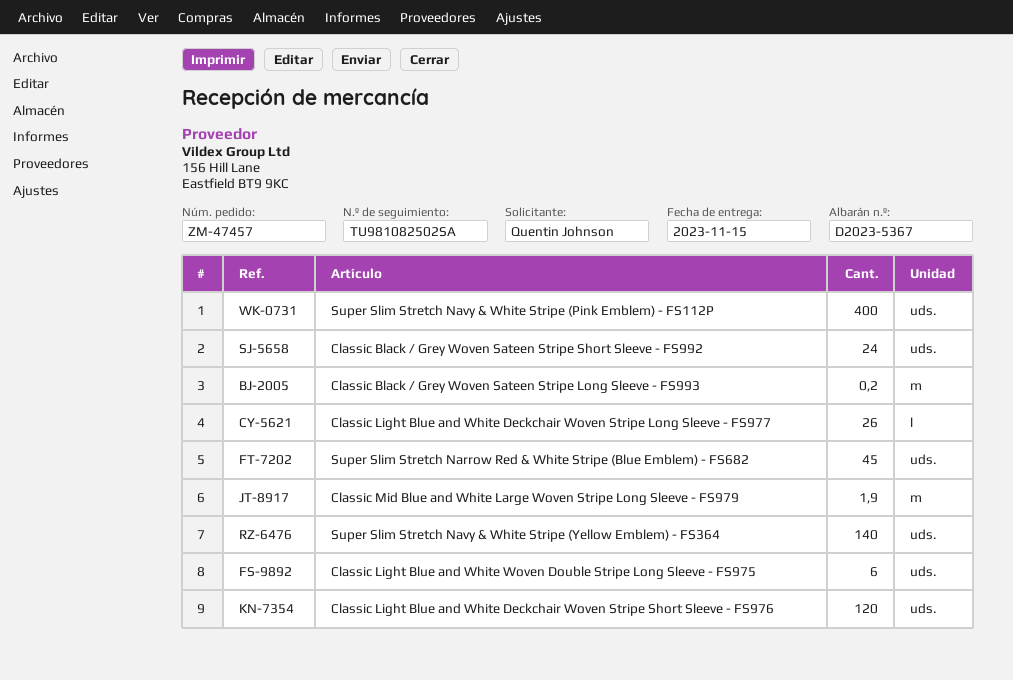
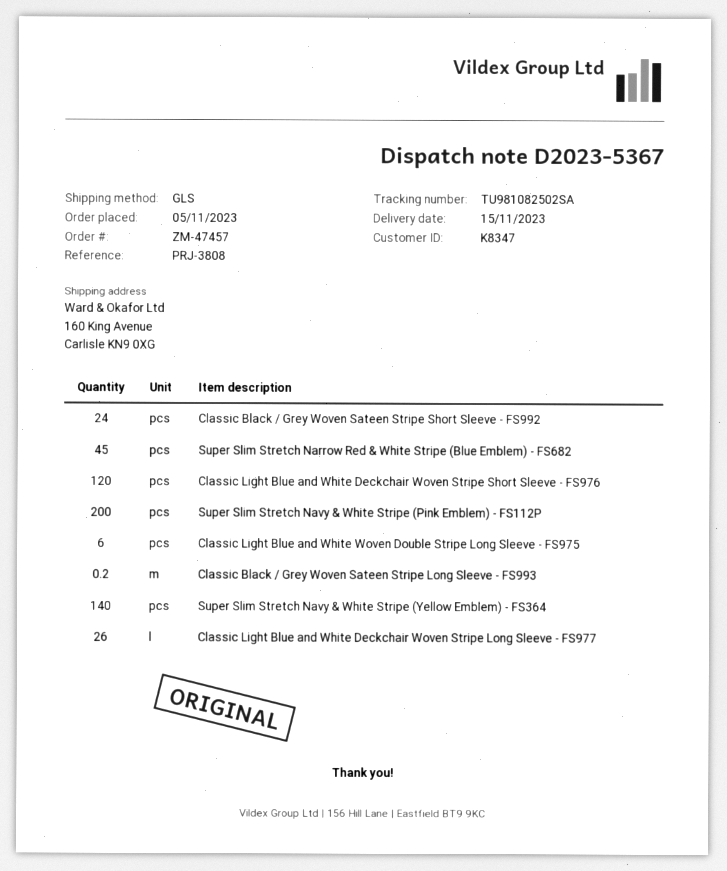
Super Slim Stretch Navy & White Stripe (Pink Emblem) - FS112P: 400 -> 200
Classic Mid Blue and White Large Woven Stripe Long Sleeve - FS979: 1.9 -> none

